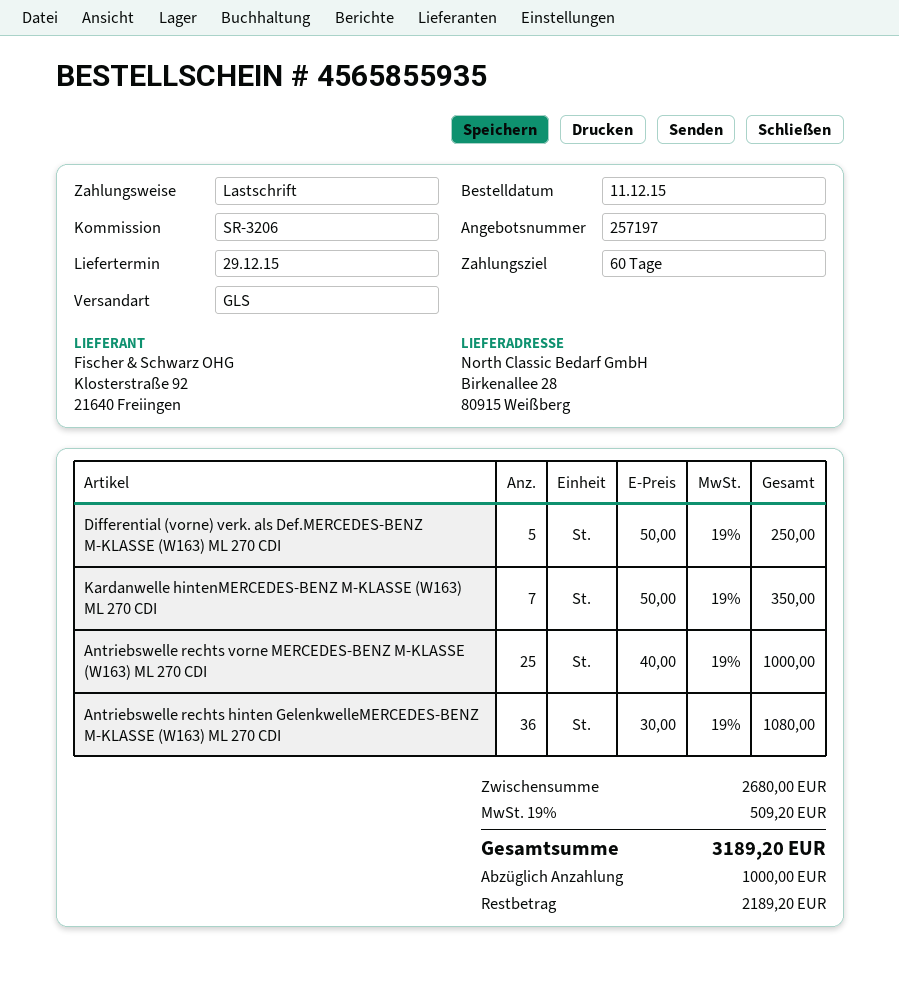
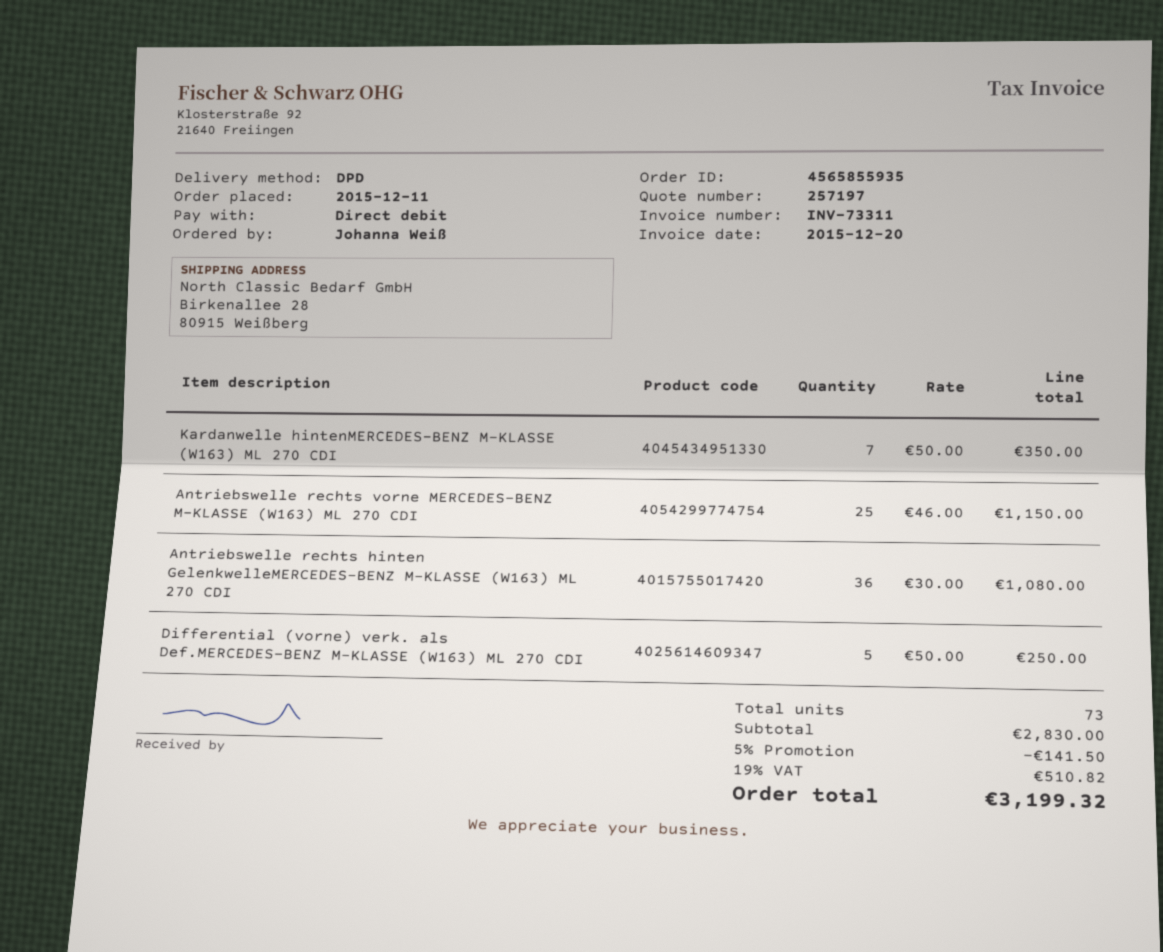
shipping method: GLS -> DPD
Antriebswelle rechts vorne MERCEDES-BENZ M-KLASSE (W163) ML 270 CDI: 25 x 40.00 = 1000.00 -> 25 x 46.00 = 1150.00
subtotal: 2680.00 -> 2830.00
discount: none -> 5% = 141.50
tax: 19% = 509.20 -> 19% = 510.82
total: 3189.20 -> 3199.32

